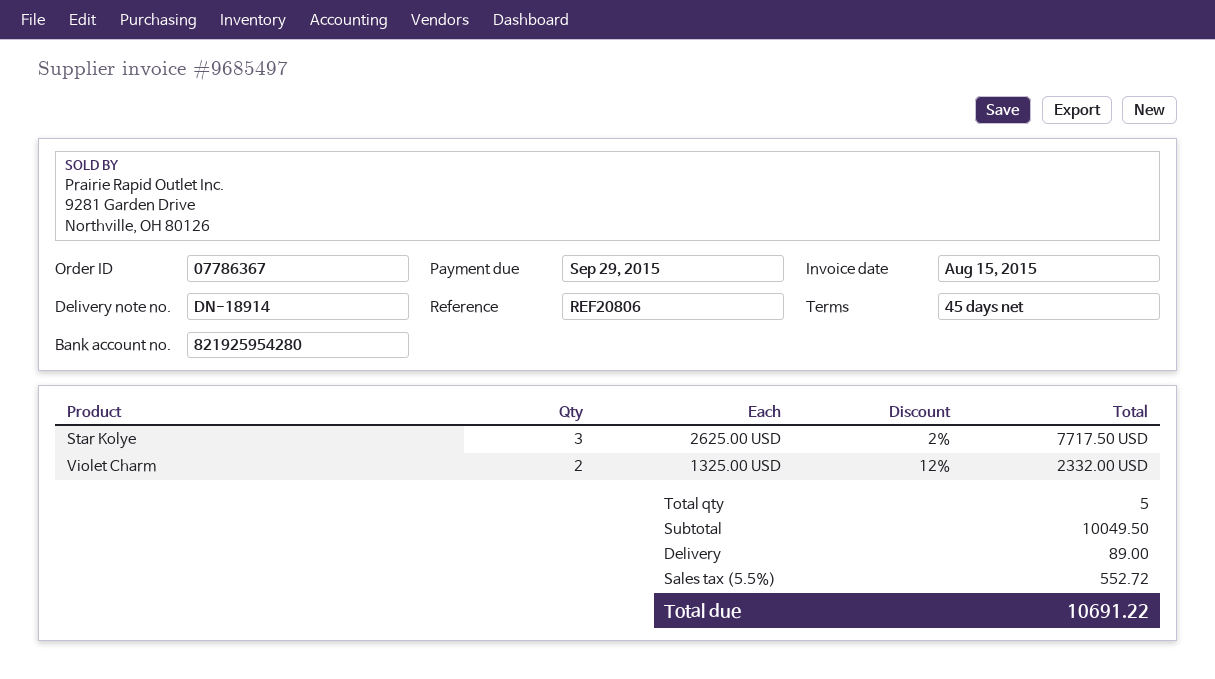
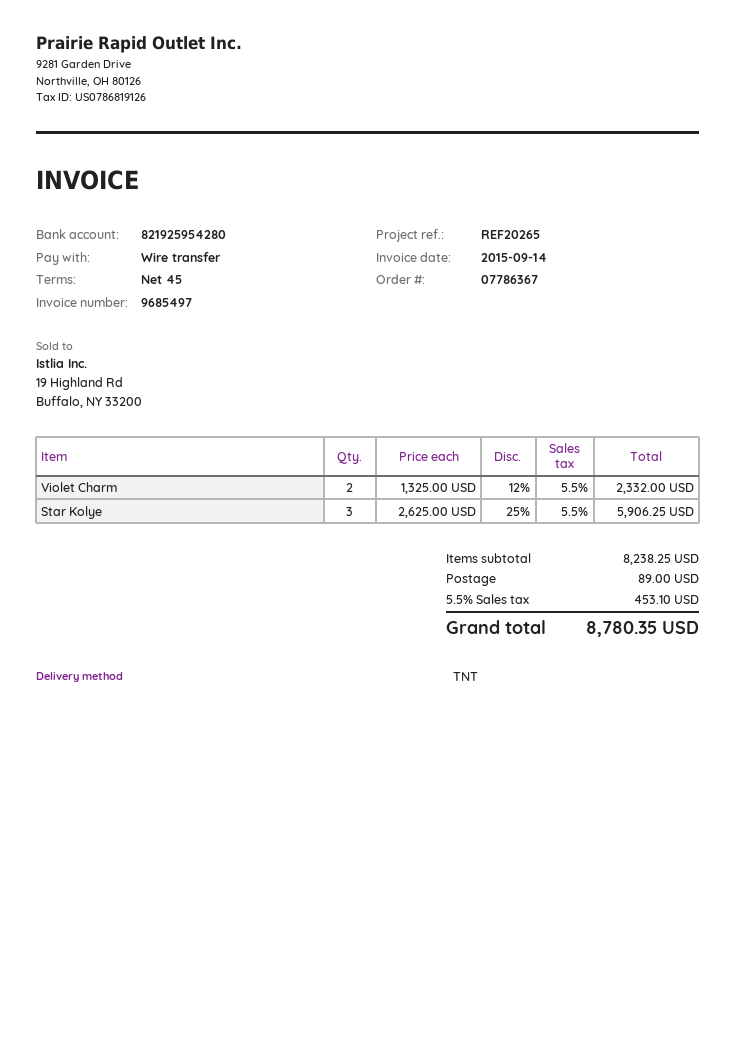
invoice date: 2015-08-15 -> 2015-09-14
reference: REF20806 -> REF20265
Star Kolye: 3 x 2625.00 - 2% = 7717.50 -> 3 x 2625.00 - 25% = 5906.25
subtotal: 10049.50 -> 8238.25
tax: 5.5% = 552.72 -> 5.5% = 453.10
total: 10691.22 -> 8780.35

